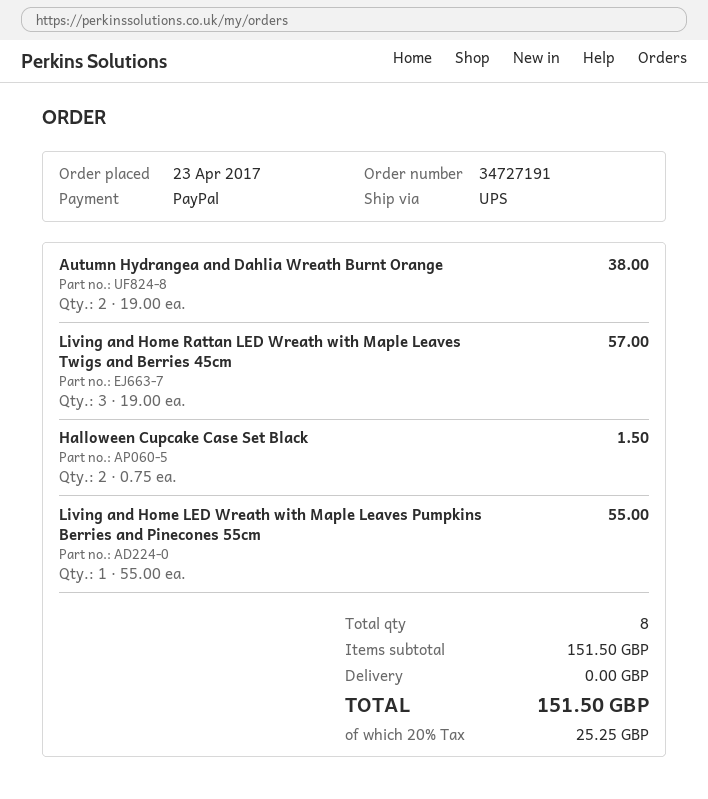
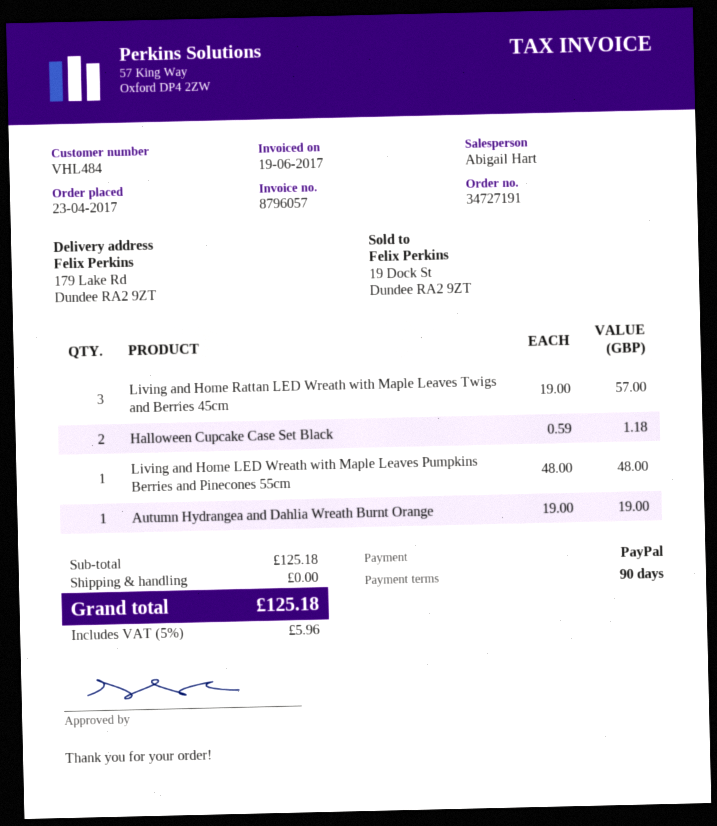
Autumn Hydrangea and Dahlia Wreath Burnt Orange: 2 x 19.00 = 38.00 -> 1 x 19.00 = 19.00
Halloween Cupcake Case Set Black: 2 x 0.75 = 1.50 -> 2 x 0.59 = 1.18
Living and Home LED Wreath with Maple Leaves Pumpkins Berries and Pinecones 55cm: 1 x 55.00 = 55.00 -> 1 x 48.00 = 48.00
subtotal: 151.50 -> 125.18
tax: 20% = 25.25 -> 5% = 5.96
total: 151.50 -> 125.18

